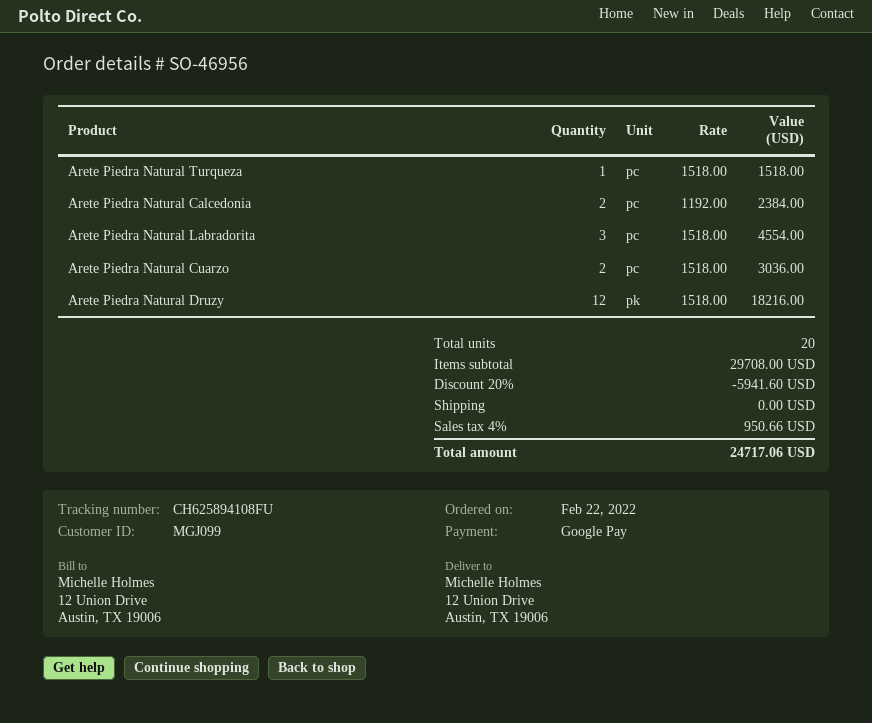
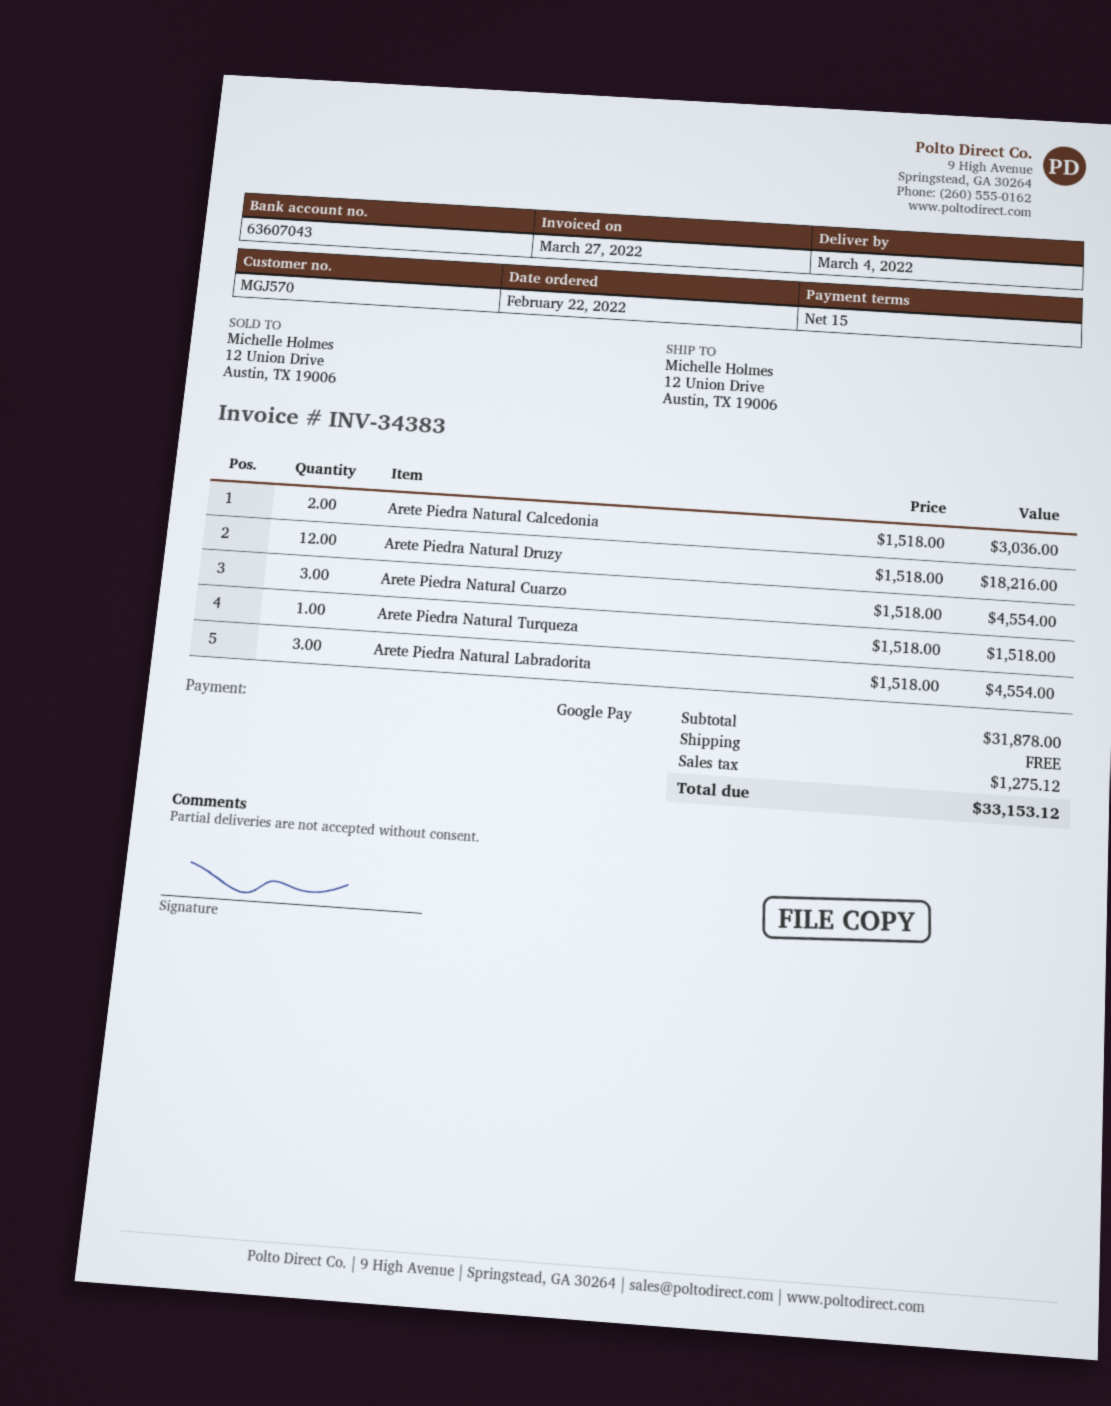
customer number: MGJ099 -> MGJ570
Arete Piedra Natural Calcedonia: 2 x 1192.00 = 2384.00 -> 2 x 1518.00 = 3036.00
Arete Piedra Natural Cuarzo: 2 x 1518.00 = 3036.00 -> 3 x 1518.00 = 4554.00
subtotal: 29708.00 -> 31878.00
discount: 20% = 5941.60 -> none
tax: 950.66 -> 1275.12
total: 24717.06 -> 33153.12

